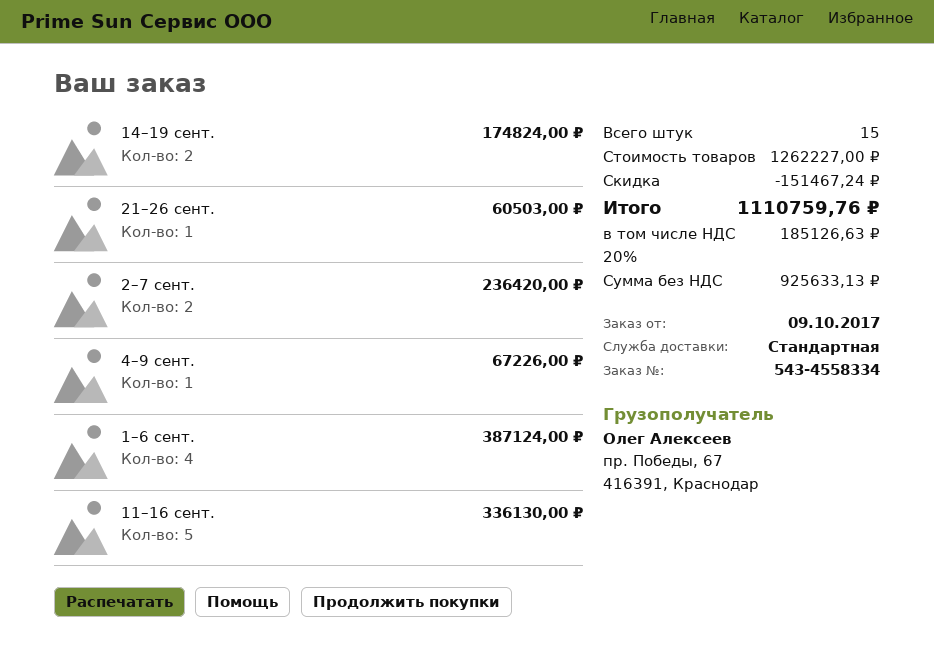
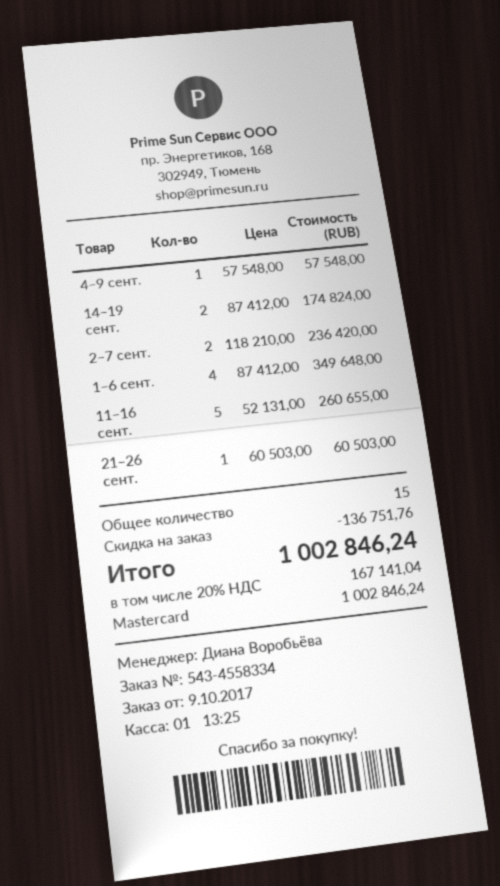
4–9 сент.: 1 for 67226.00 -> 1 for 57548.00
1–6 сент.: 4 for 387124.00 -> 4 for 349648.00
11–16 сент.: 5 for 336130.00 -> 5 for 260655.00
discount: 151467.24 -> 136751.76
tax: 20% = 185126.63 -> 20% = 167141.04
total: 1110759.76 -> 1002846.24

